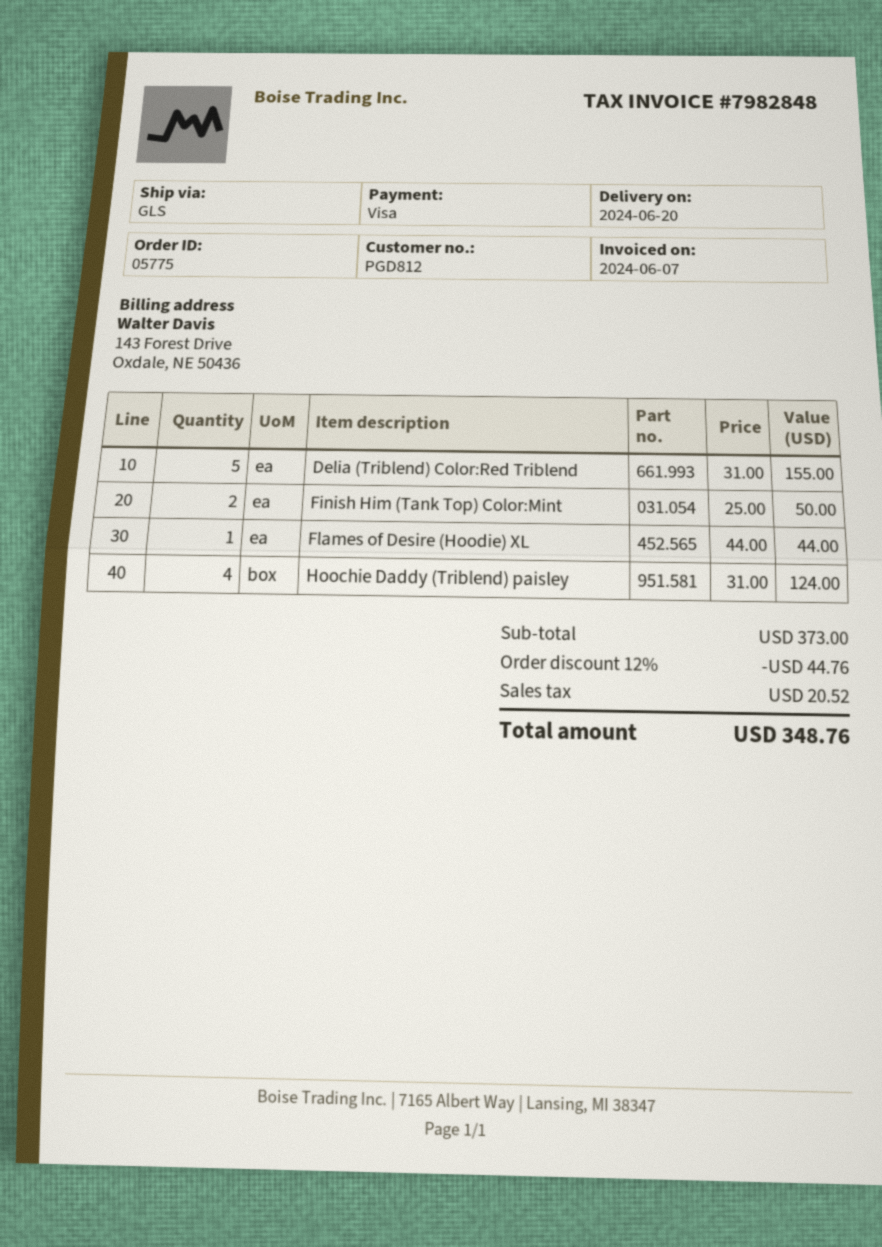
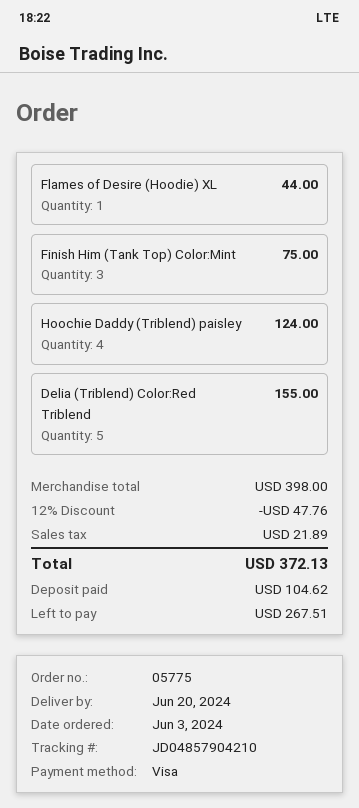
Finish Him (Tank Top) Color:Mint: 2 for 50.00 -> 3 for 75.00
subtotal: 373.00 -> 398.00
discount: 12% = 44.76 -> 12% = 47.76
tax: 20.52 -> 21.89
total: 348.76 -> 372.13

